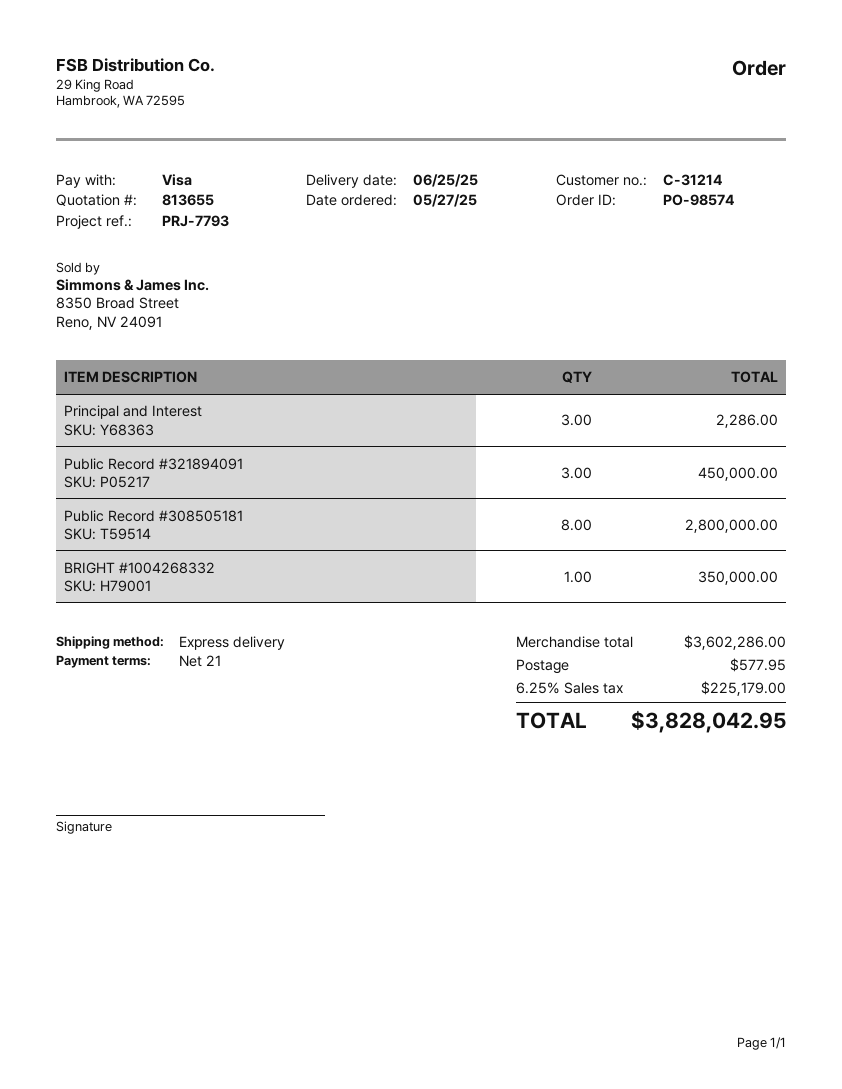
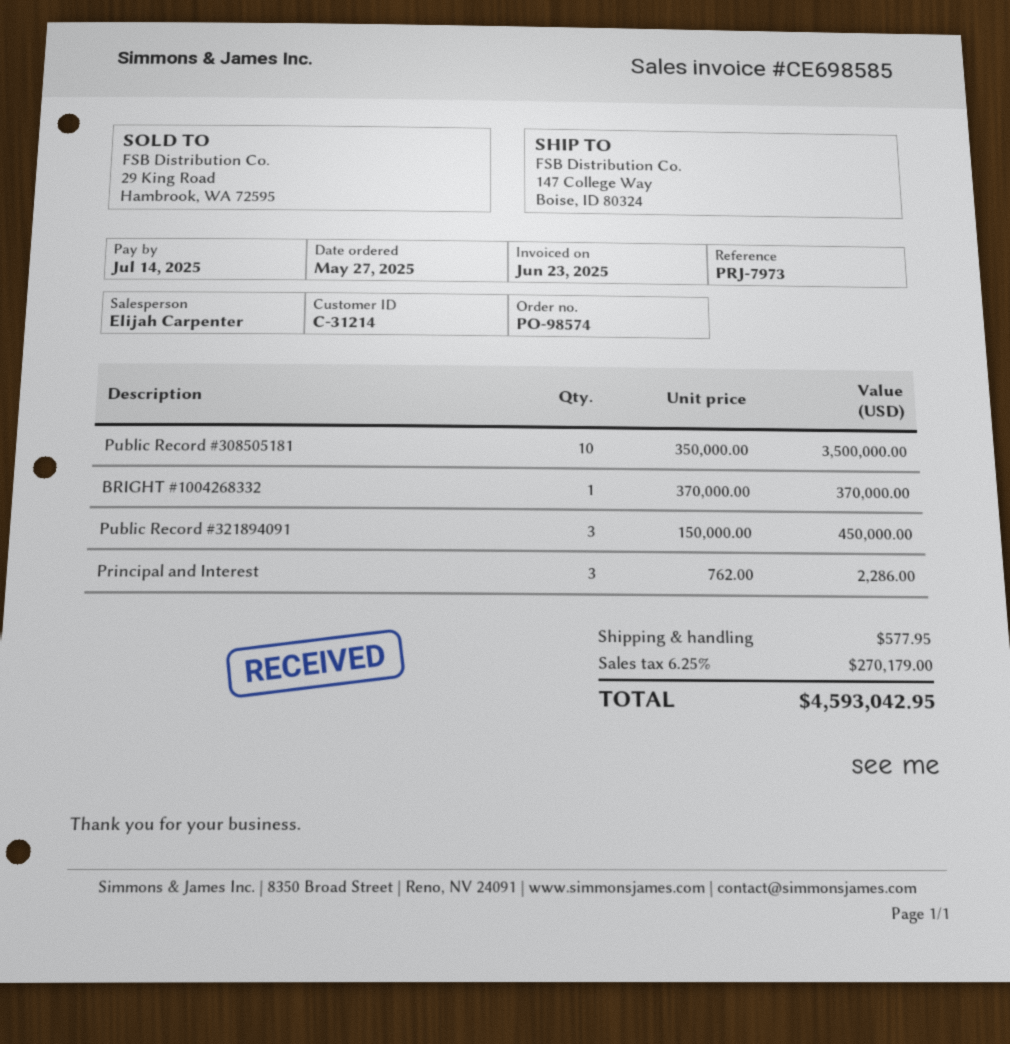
reference: PRJ-7793 -> PRJ-7973
Public Record #308505181: 8 for 2800000.00 -> 10 for 3500000.00
BRIGHT #1004268332: 1 for 350000.00 -> 1 for 370000.00
tax: 6.25% = 225179.00 -> 6.25% = 270179.00
total: 3828042.95 -> 4593042.95

